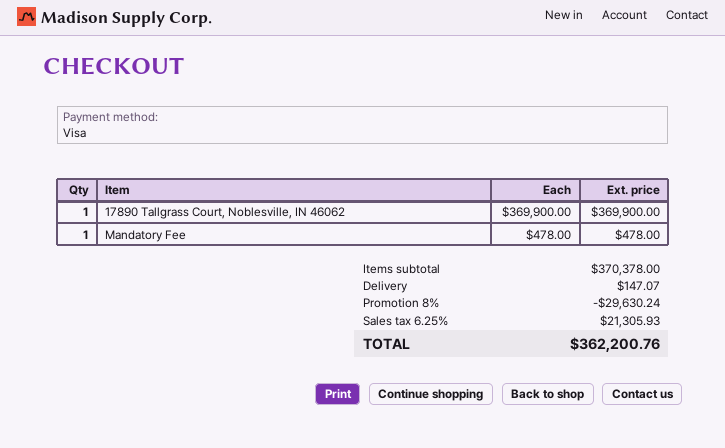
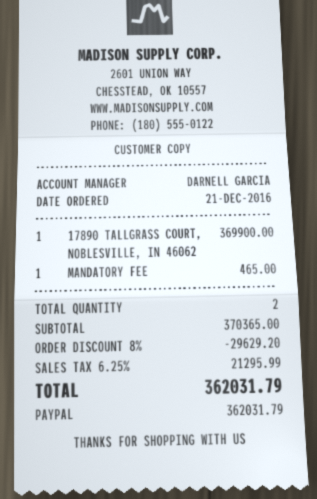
payment method: Visa -> PayPal
Mandatory Fee: 1 for 478.00 -> 1 for 465.00
subtotal: 370378.00 -> 370365.00
discount: 8% = 29630.24 -> 8% = 29629.20
shipping: 147.07 -> none
tax: 6.25% = 21305.93 -> 6.25% = 21295.99
total: 362200.76 -> 362031.79

